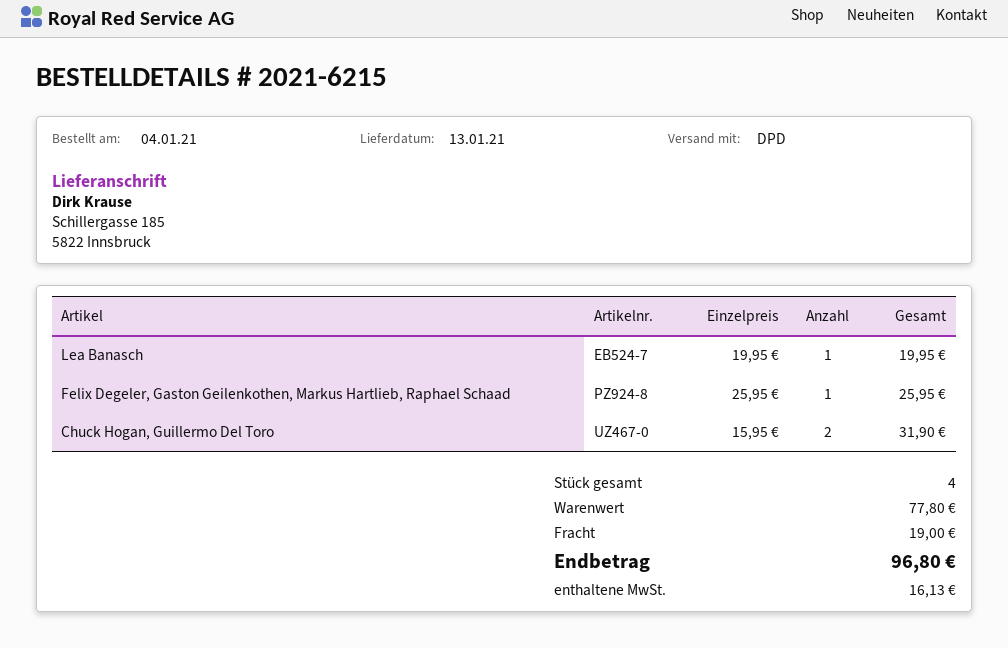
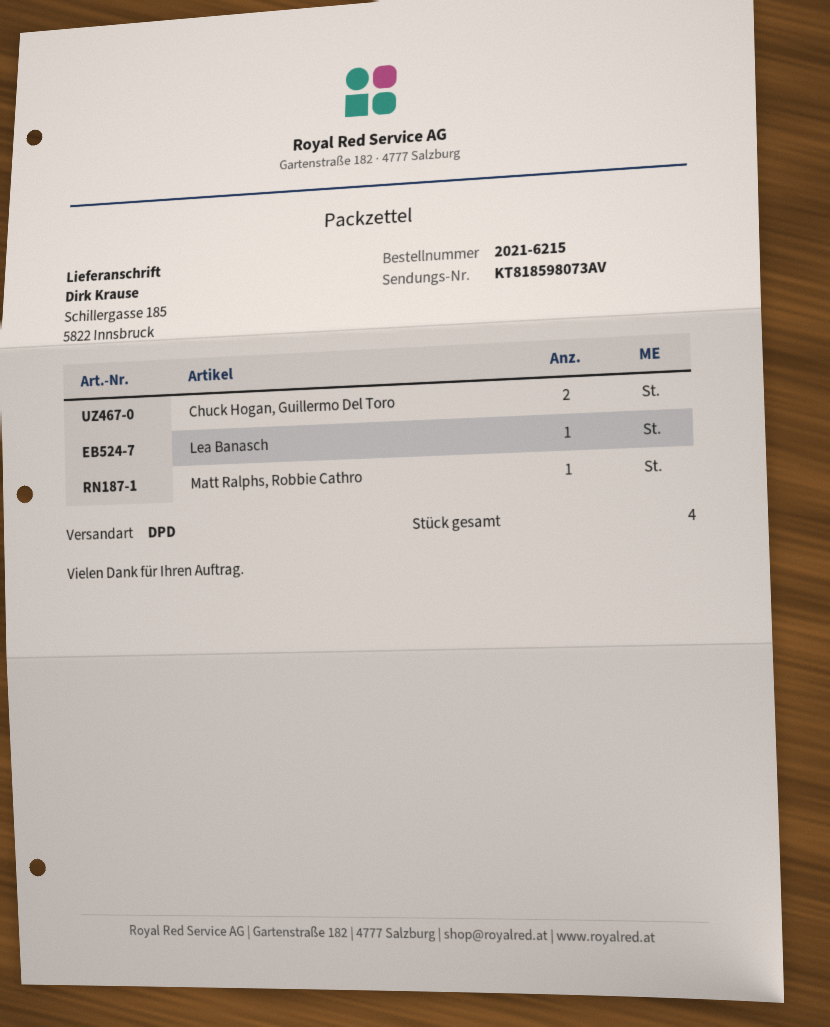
Felix Degeler, Gaston Geilenkothen, Markus Hartlieb, Raphael Schaad: 1 -> none
Matt Ralphs, Robbie Cathro: none -> 1

